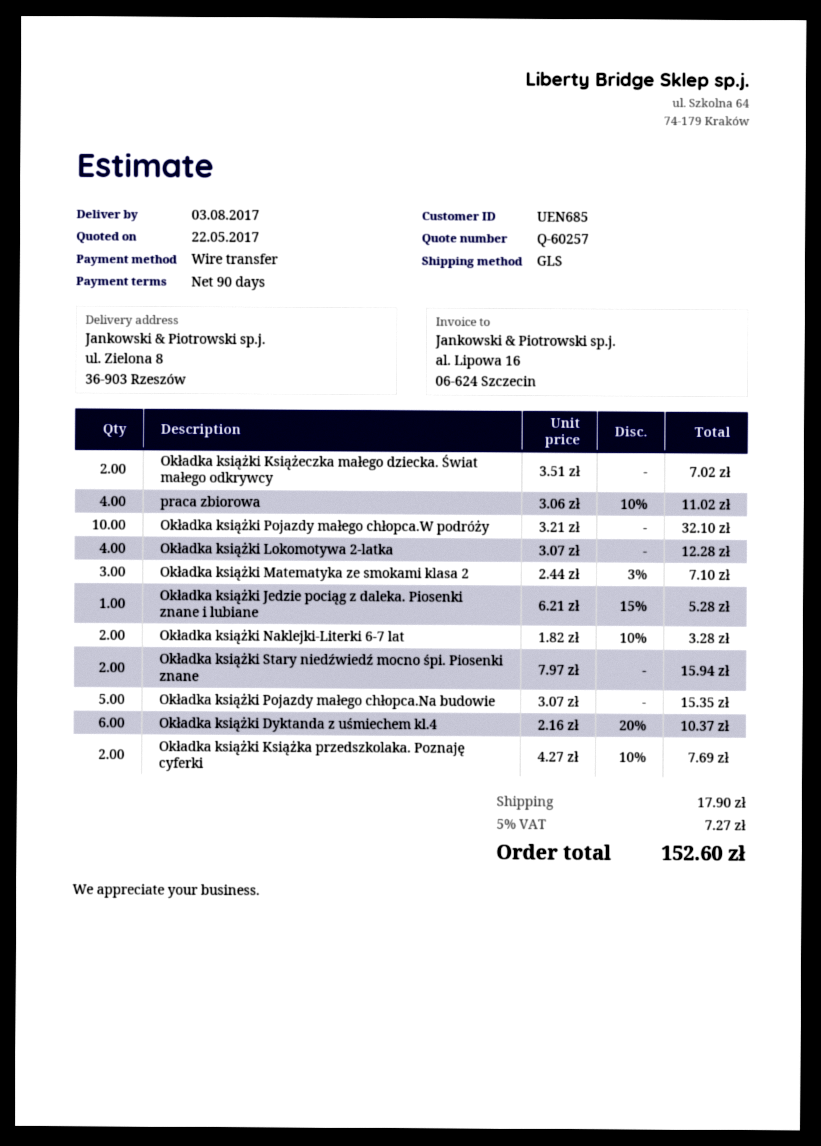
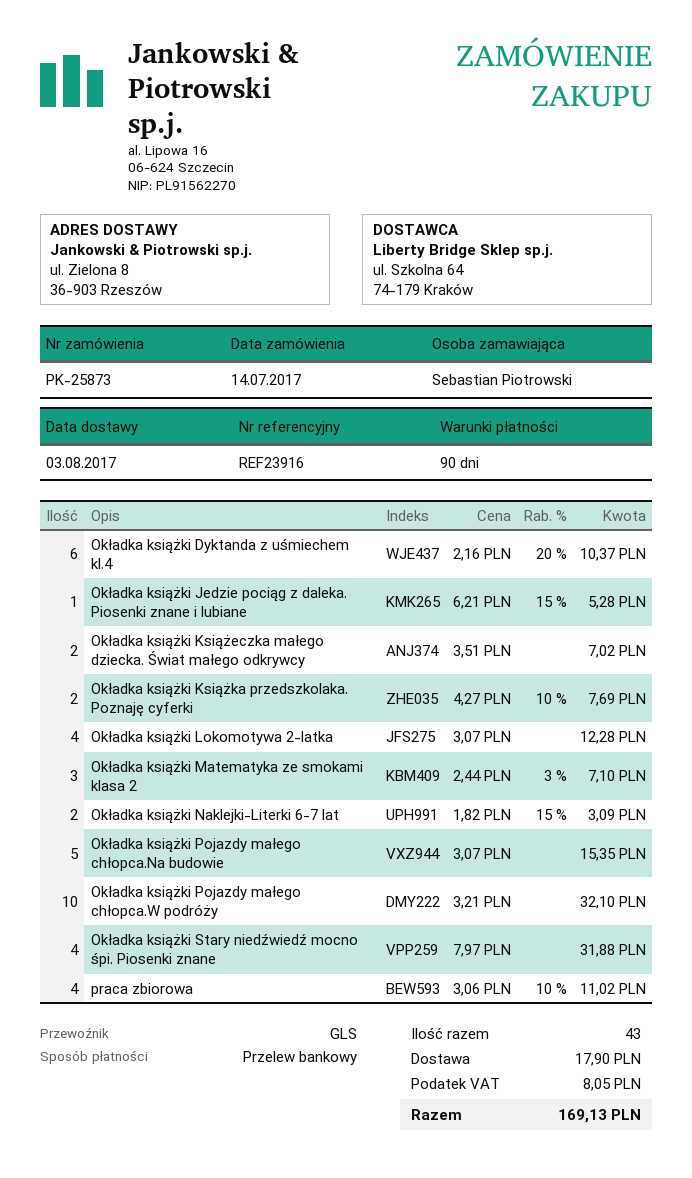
Okładka książki Naklejki-Literki 6-7 lat: 2 x 1.82 - 10% = 3.28 -> 2 x 1.82 - 15% = 3.09
Okładka książki Stary niedźwiedź mocno śpi. Piosenki znane: 2 x 7.97 = 15.94 -> 4 x 7.97 = 31.88
tax: 7.27 -> 8.05
total: 152.60 -> 169.13

